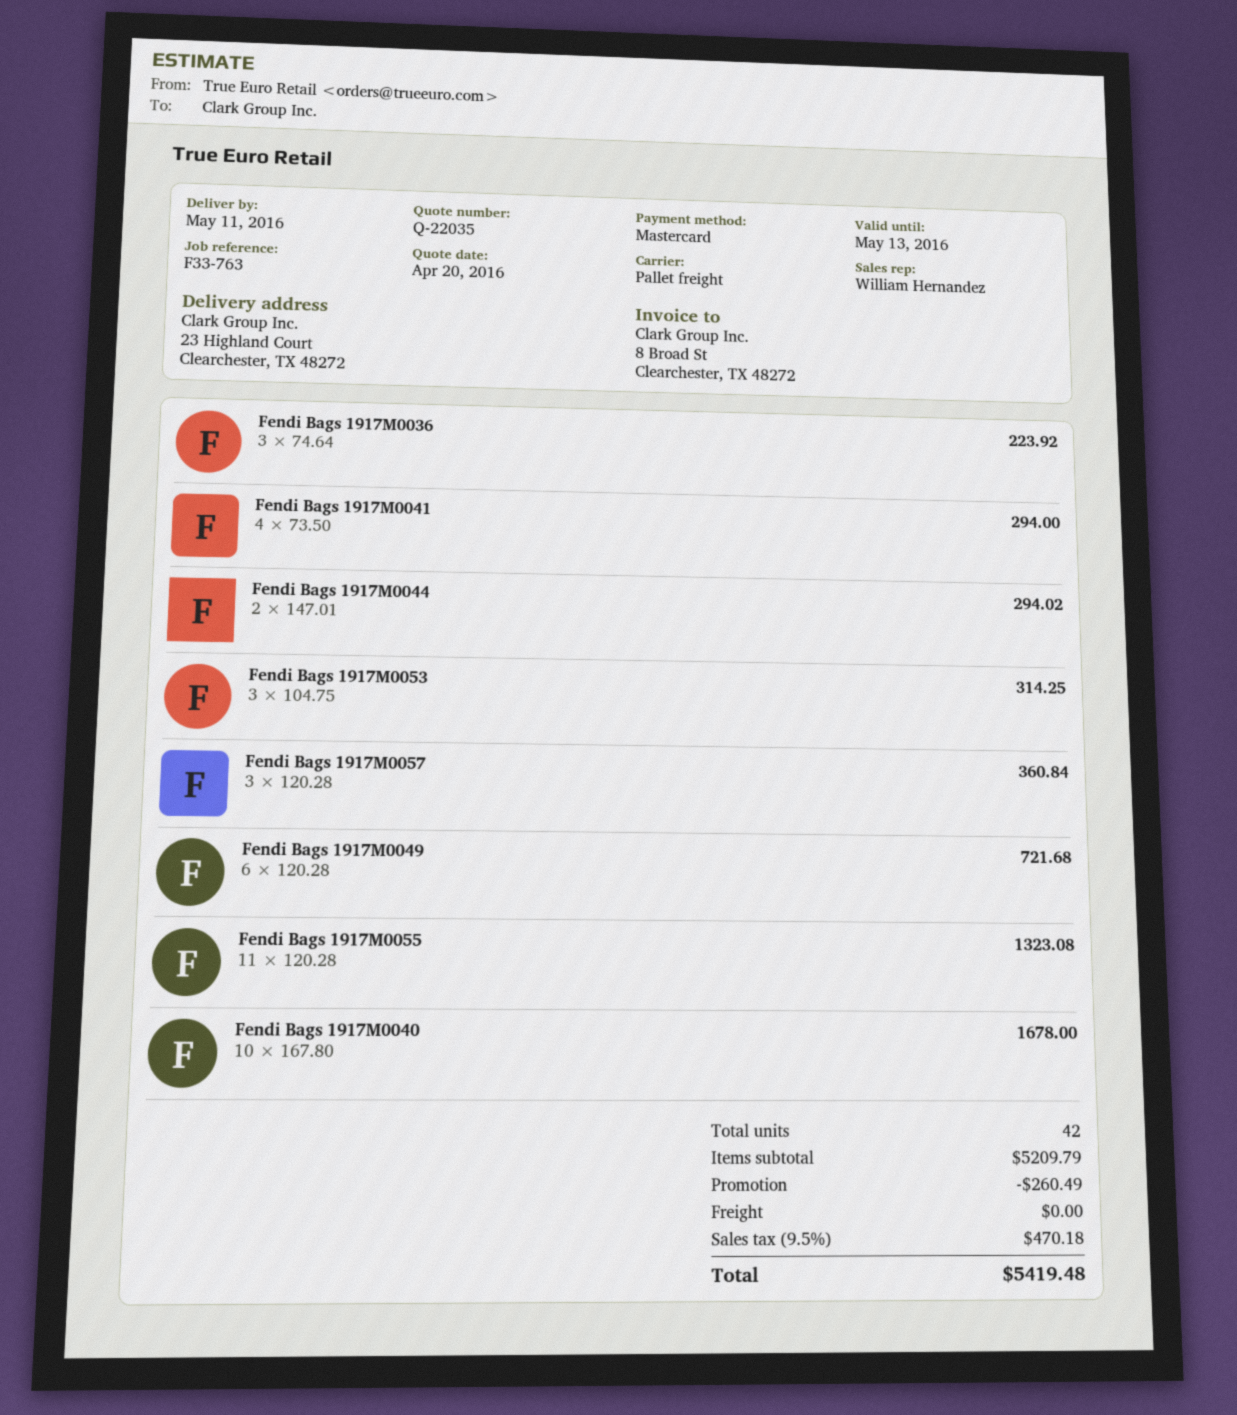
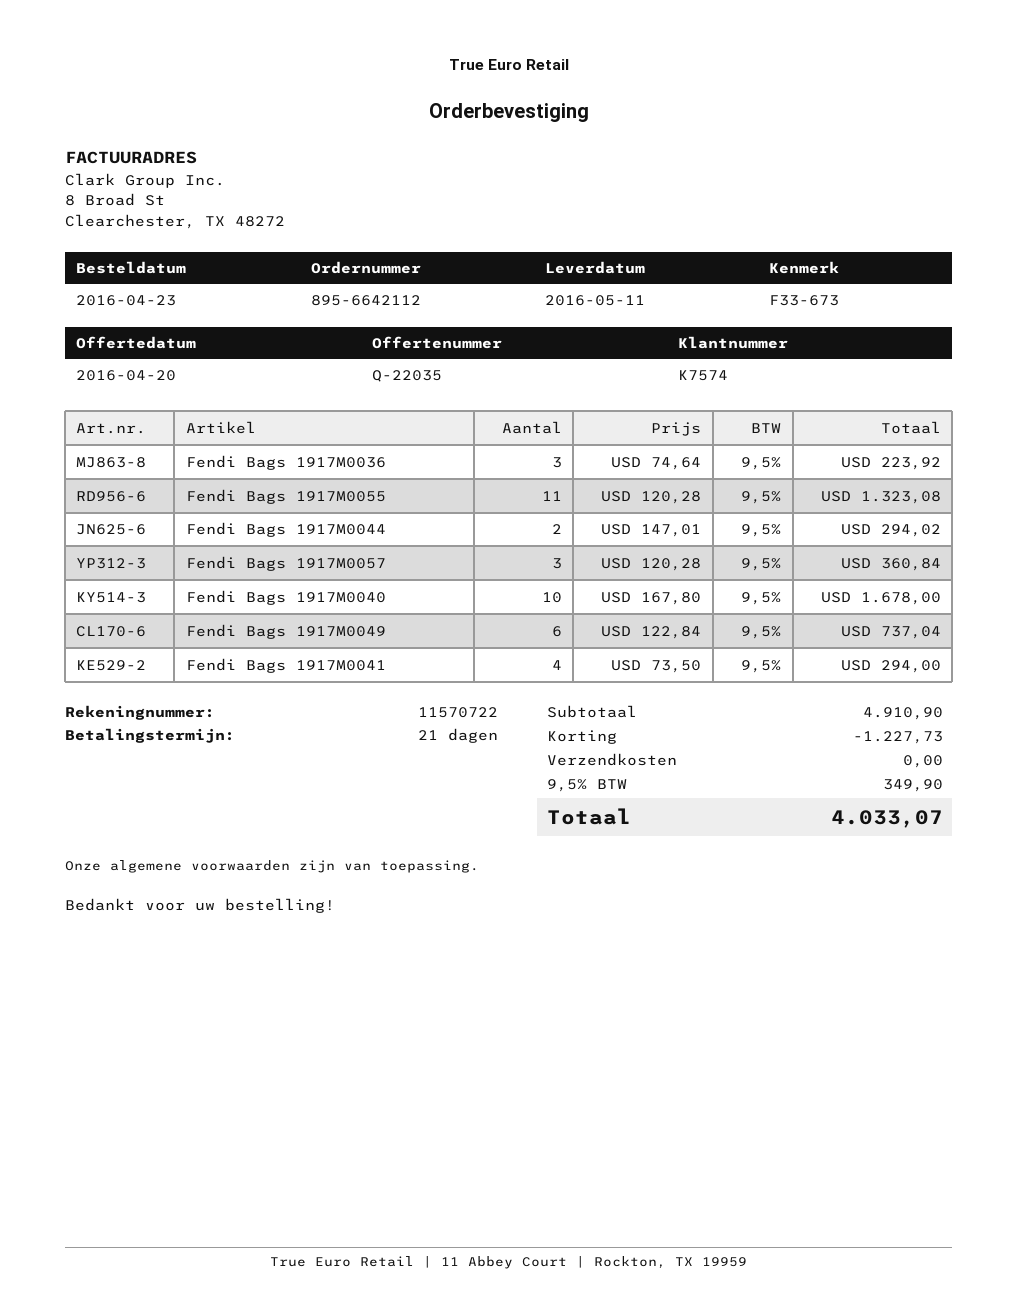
reference: F33-763 -> F33-673
Fendi Bags 1917M0053: 3 x 104.75 = 314.25 -> none
Fendi Bags 1917M0049: 6 x 120.28 = 721.68 -> 6 x 122.84 = 737.04
subtotal: 5209.79 -> 4910.90
discount: 260.49 -> 1227.73
tax: 9.5% = 470.18 -> 9.5% = 349.90
total: 5419.48 -> 4033.07

